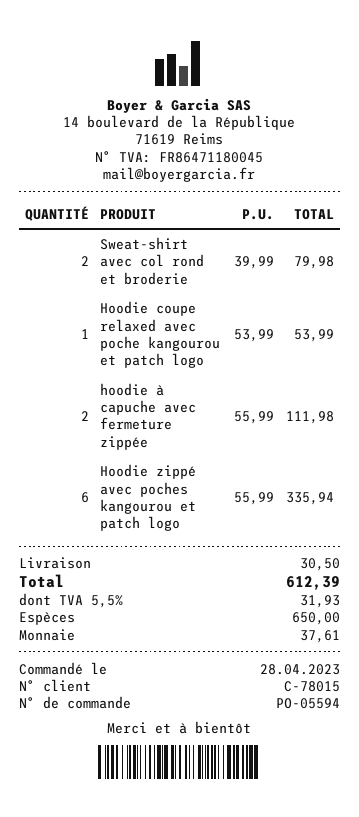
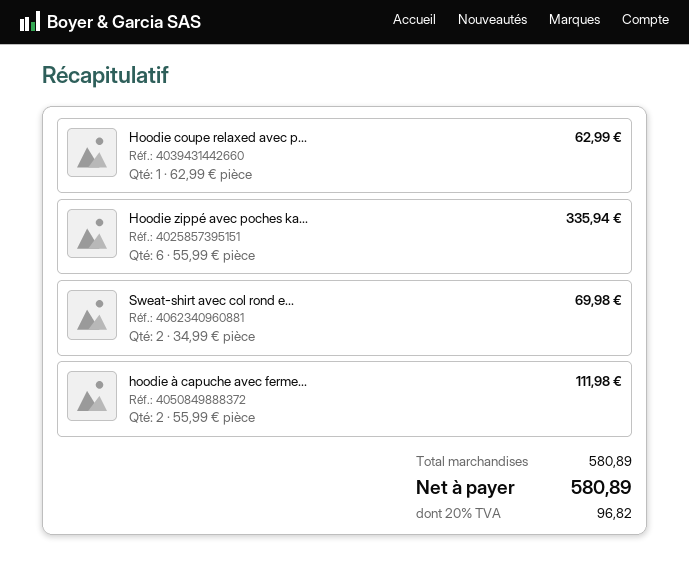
Sweat-shirt avec col rond et broderie: 2 x 39.99 = 79.98 -> 2 x 34.99 = 69.98
Hoodie coupe relaxed avec poche kangourou et patch logo: 1 x 53.99 = 53.99 -> 1 x 62.99 = 62.99
shipping: 30.50 -> none
tax: 5.5% = 31.93 -> 20% = 96.82
total: 612.39 -> 580.89

